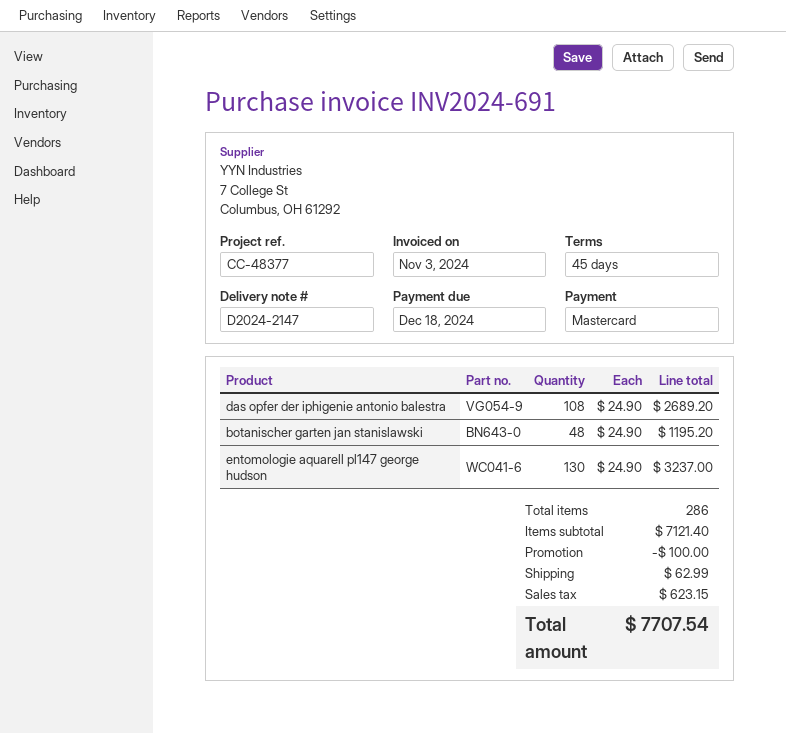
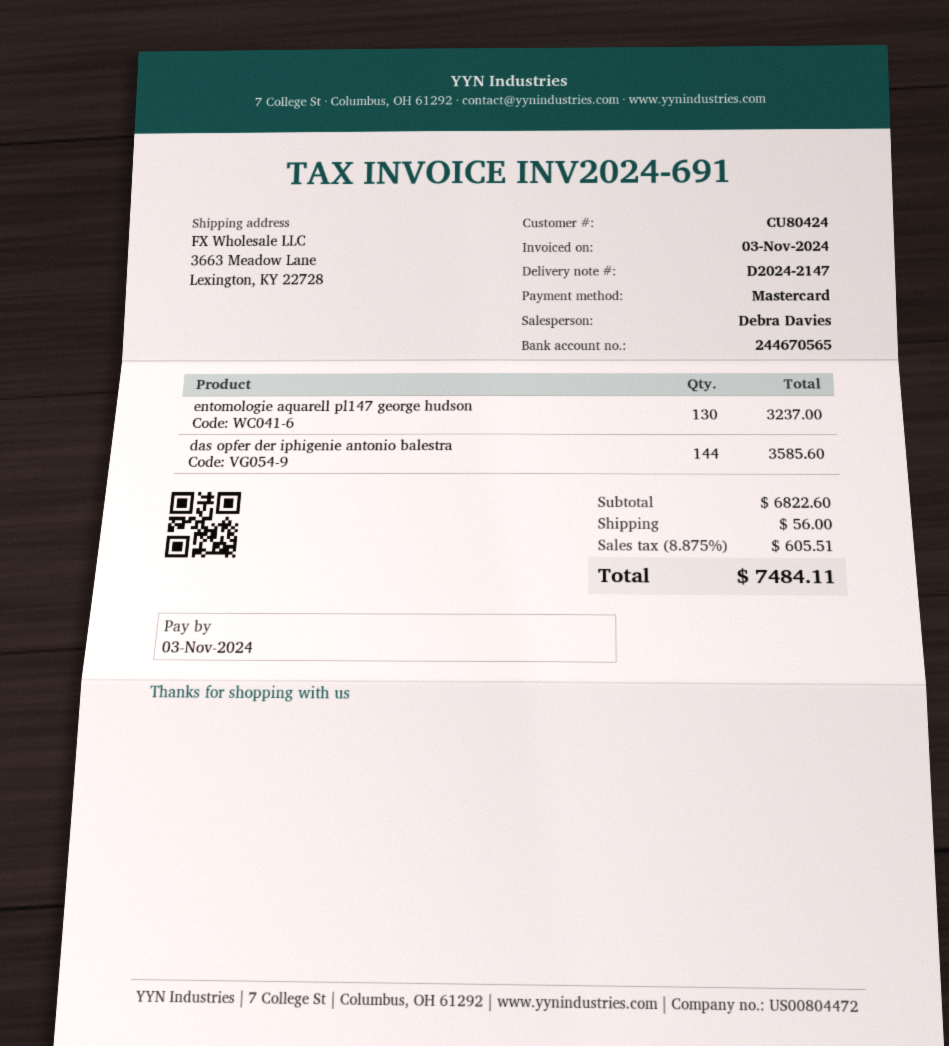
due date: 2024-12-18 -> 2024-11-03
das opfer der iphigenie antonio balestra: 108 for 2689.20 -> 144 for 3585.60
botanischer garten jan stanislawski: 48 for 1195.20 -> none
subtotal: 7121.40 -> 6822.60
discount: 100.00 -> none
shipping: 62.99 -> 56.00
tax: 623.15 -> 605.51
total: 7707.54 -> 7484.11

